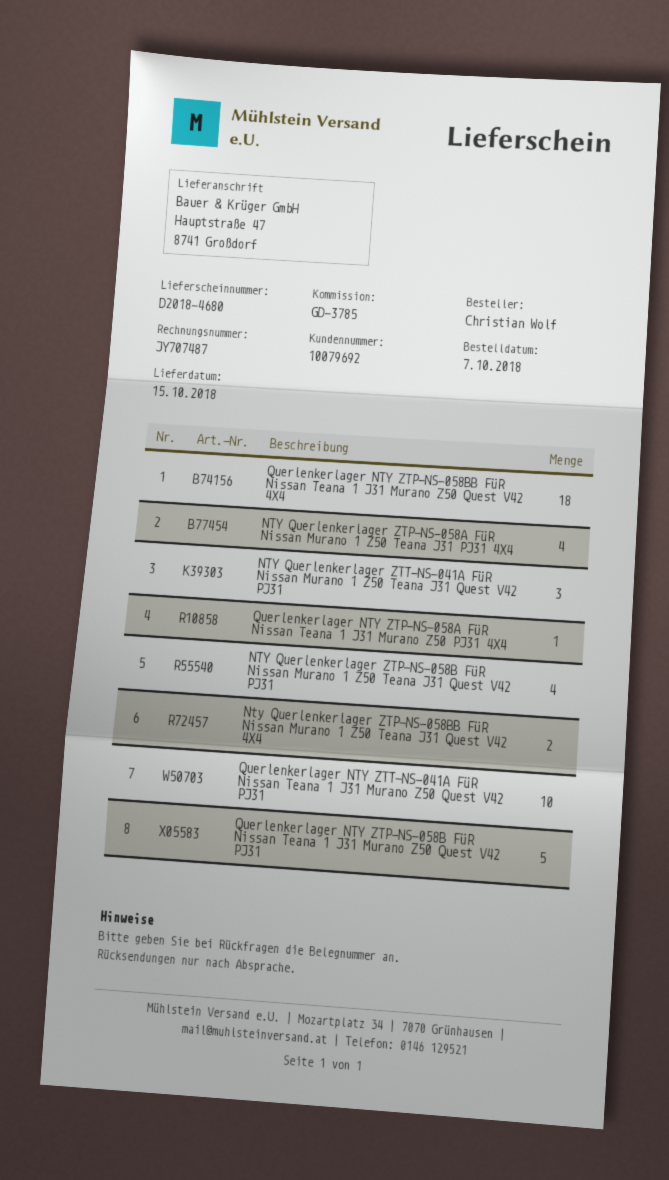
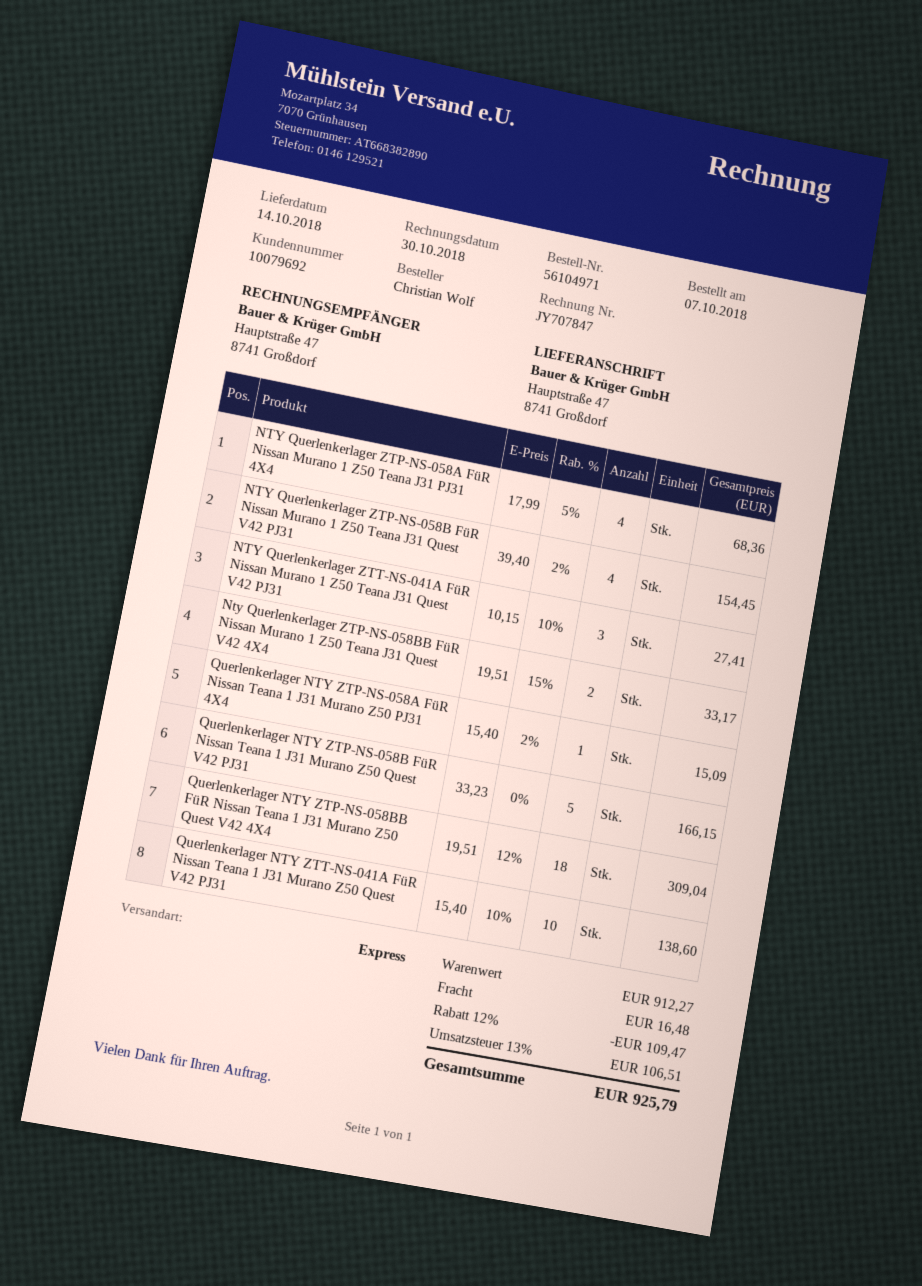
delivery date: 2018-10-15 -> 2018-10-14
invoice number: JY707487 -> JY707847

